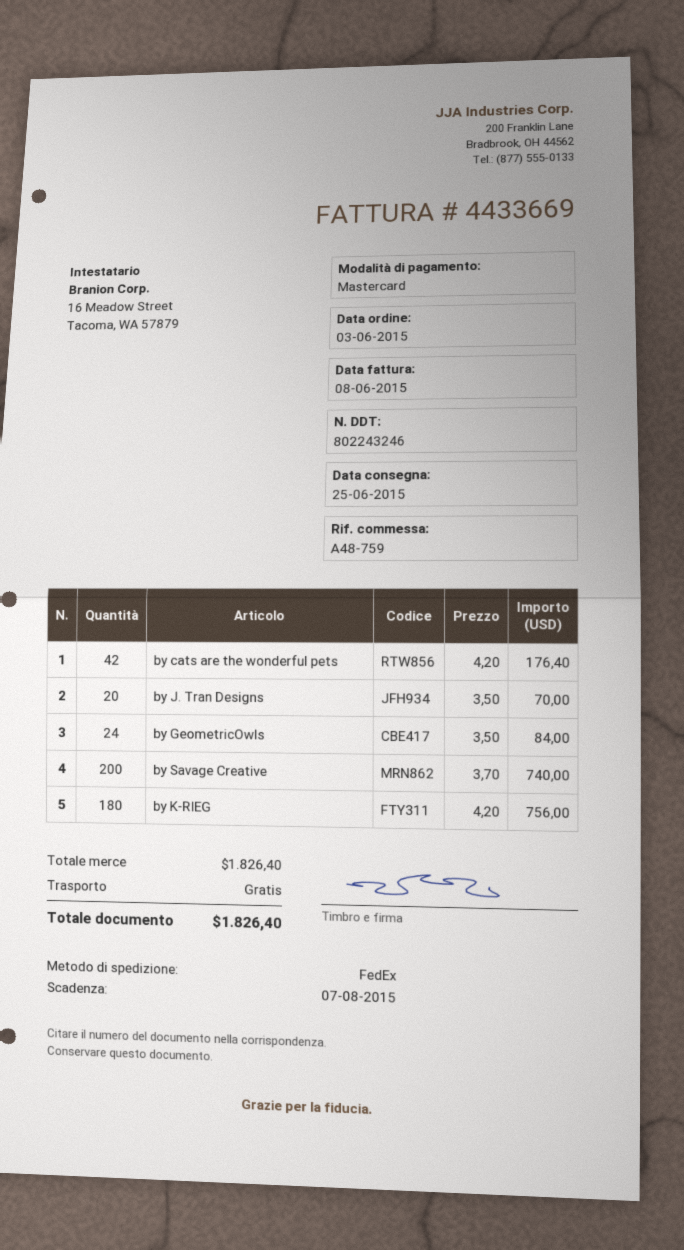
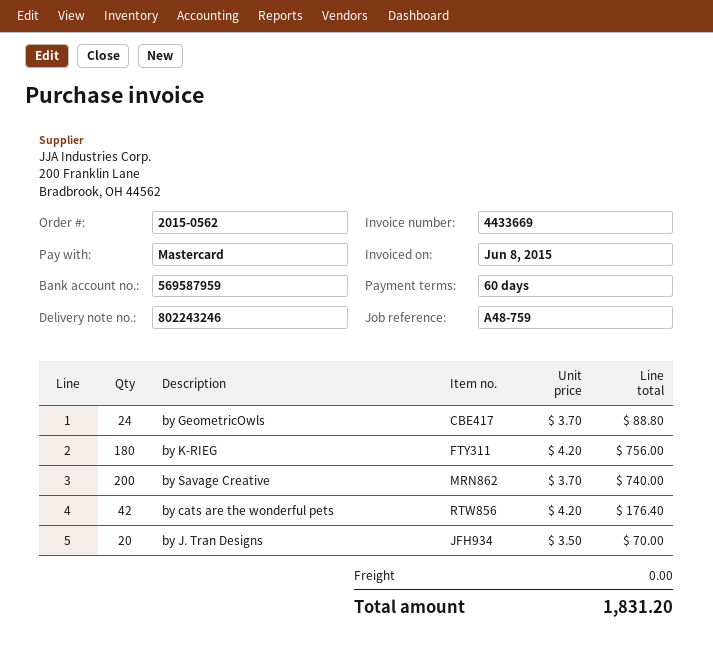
by GeometricOwls: 24 x 3.50 = 84.00 -> 24 x 3.70 = 88.80
total: 1826.40 -> 1831.20

